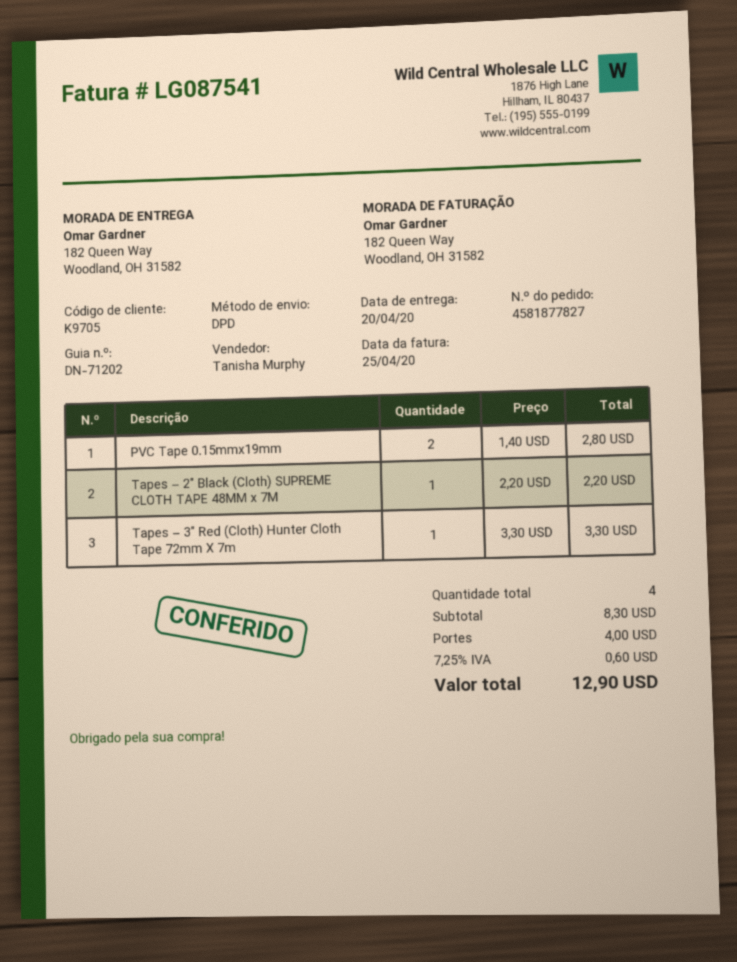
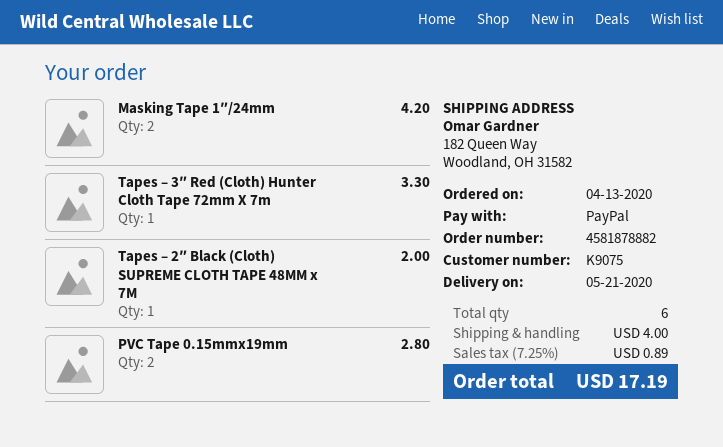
order number: 4581877827 -> 4581878882
delivery date: 2020-04-20 -> 2020-05-21
customer number: K9705 -> K9075
Tapes – 2″ Black (Cloth) SUPREME CLOTH TAPE 48MM x 7M: 1 for 2.20 -> 1 for 2.00
Masking Tape 1″/24mm: none -> 2 for 4.20
total quantity: 4 -> 6
tax: 7.25% = 0.60 -> 7.25% = 0.89
total: 12.90 -> 17.19

